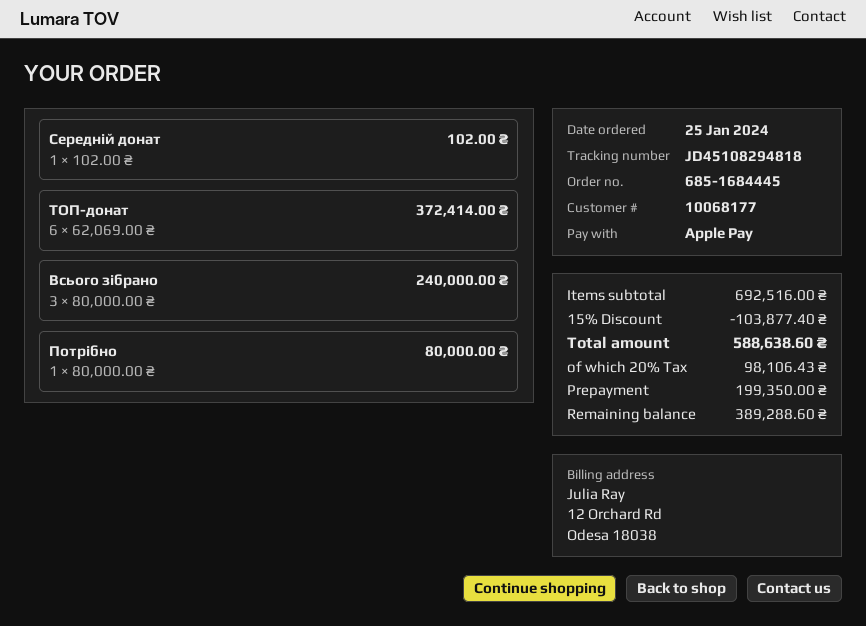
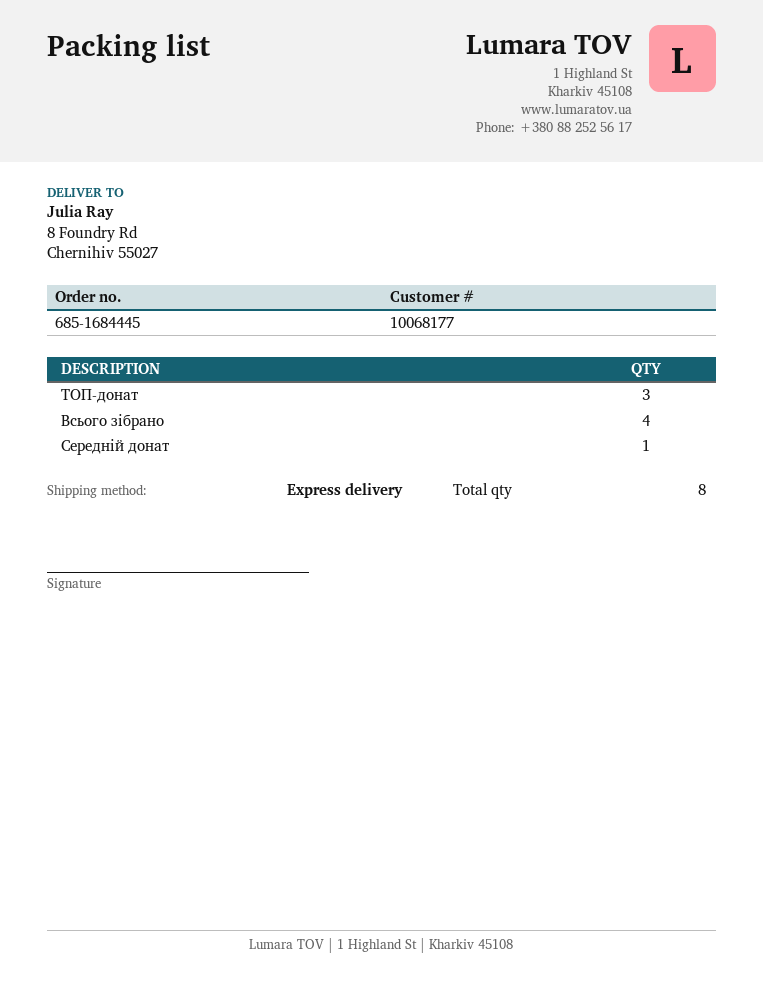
ТОП-донат: 6 -> 3
Всього зібрано: 3 -> 4
Потрібно: 1 -> none

